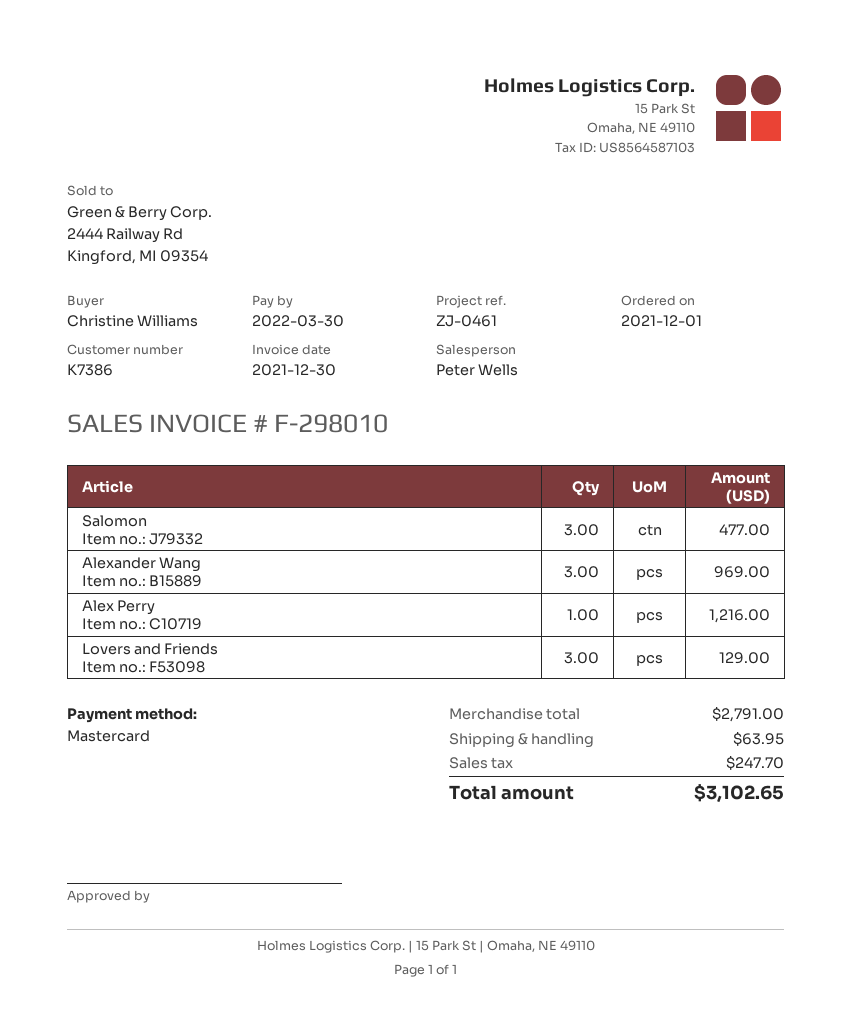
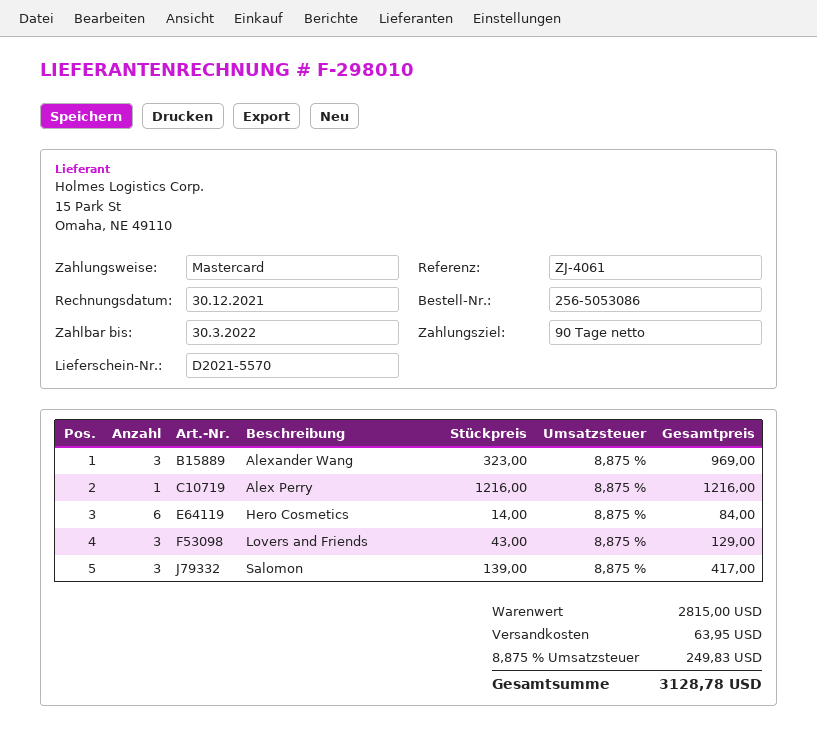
reference: ZJ-0461 -> ZJ-4061
Salomon: 3 for 477.00 -> 3 for 417.00
Hero Cosmetics: none -> 6 for 84.00
subtotal: 2791.00 -> 2815.00
tax: 247.70 -> 249.83
total: 3102.65 -> 3128.78

